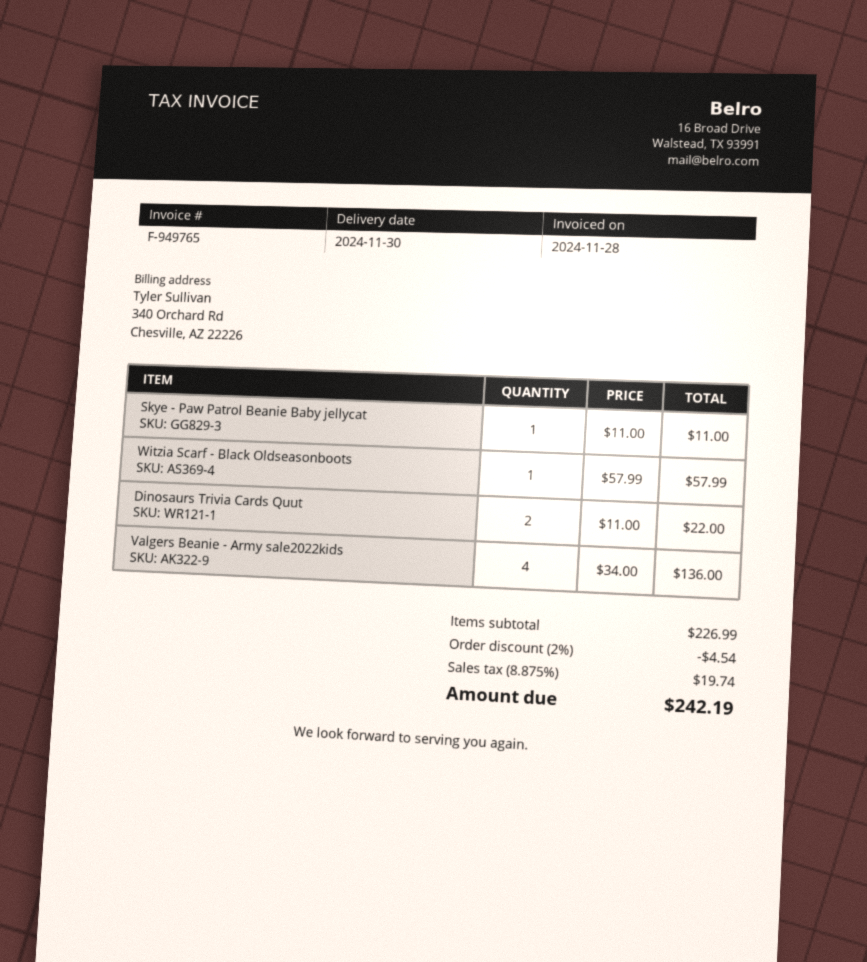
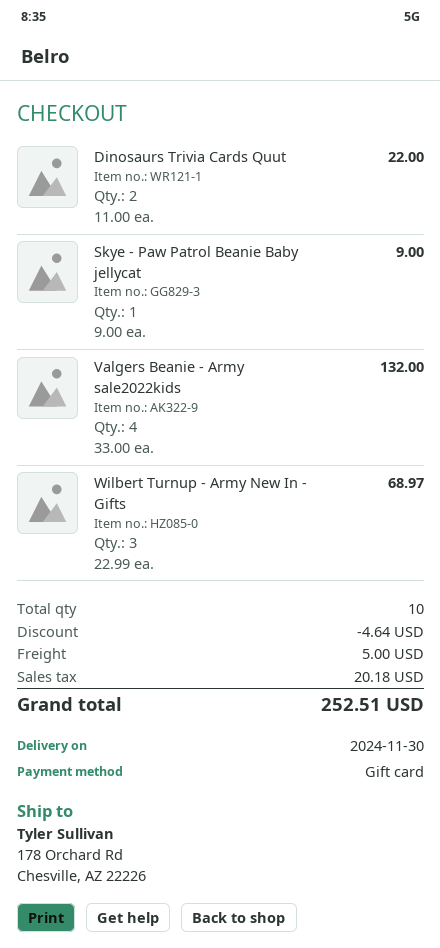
Skye - Paw Patrol Beanie Baby jellycat: 1 x 11.00 = 11.00 -> 1 x 9.00 = 9.00
Witzia Scarf - Black Oldseasonboots: 1 x 57.99 = 57.99 -> none
Valgers Beanie - Army sale2022kids: 4 x 34.00 = 136.00 -> 4 x 33.00 = 132.00
Wilbert Turnup - Army New In - Gifts: none -> 3 x 22.99 = 68.97
discount: 4.54 -> 4.64
shipping: none -> 5.00
tax: 19.74 -> 20.18
total: 242.19 -> 252.51

